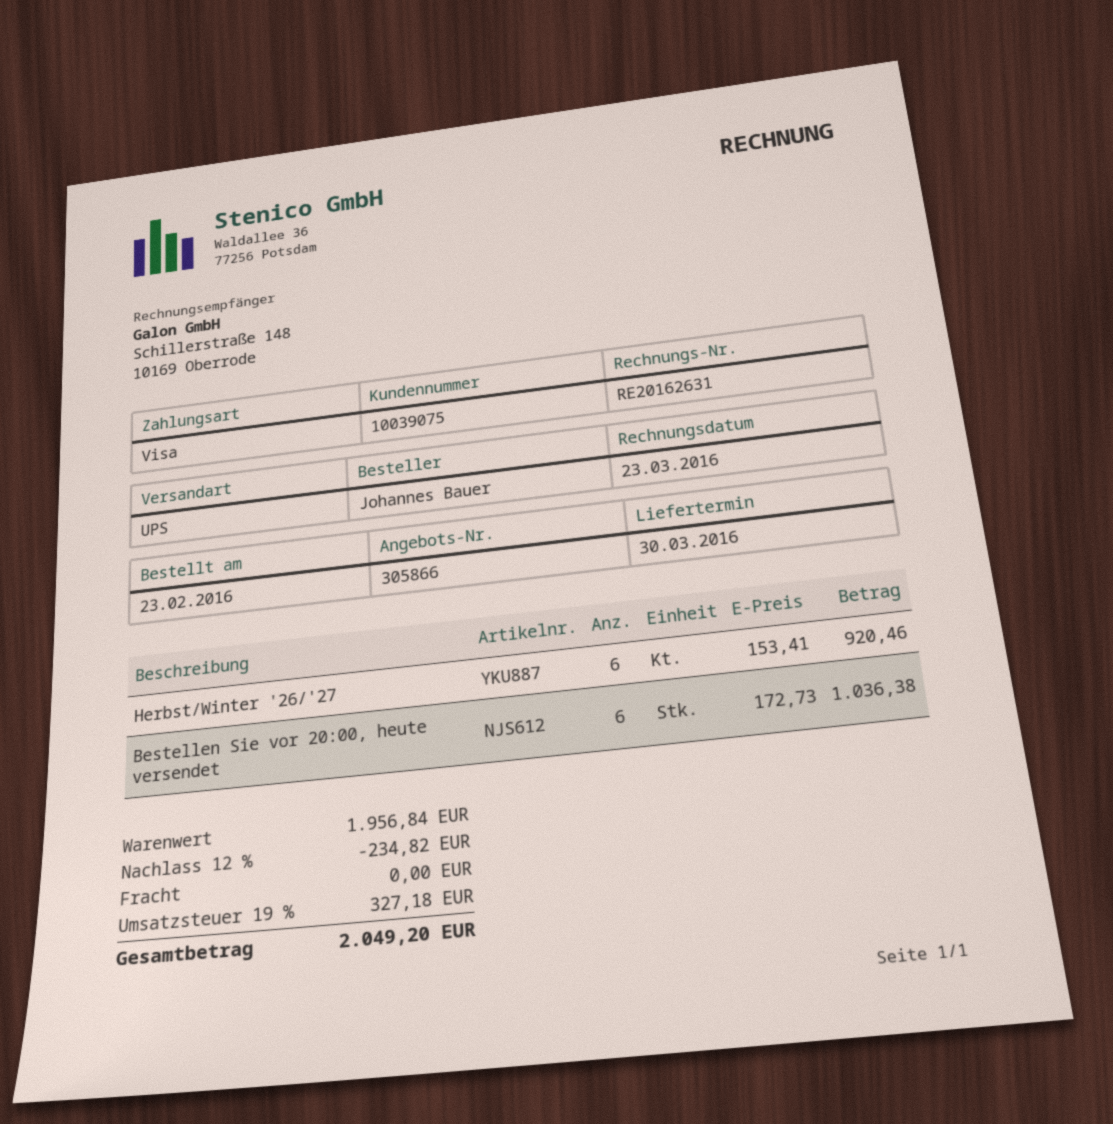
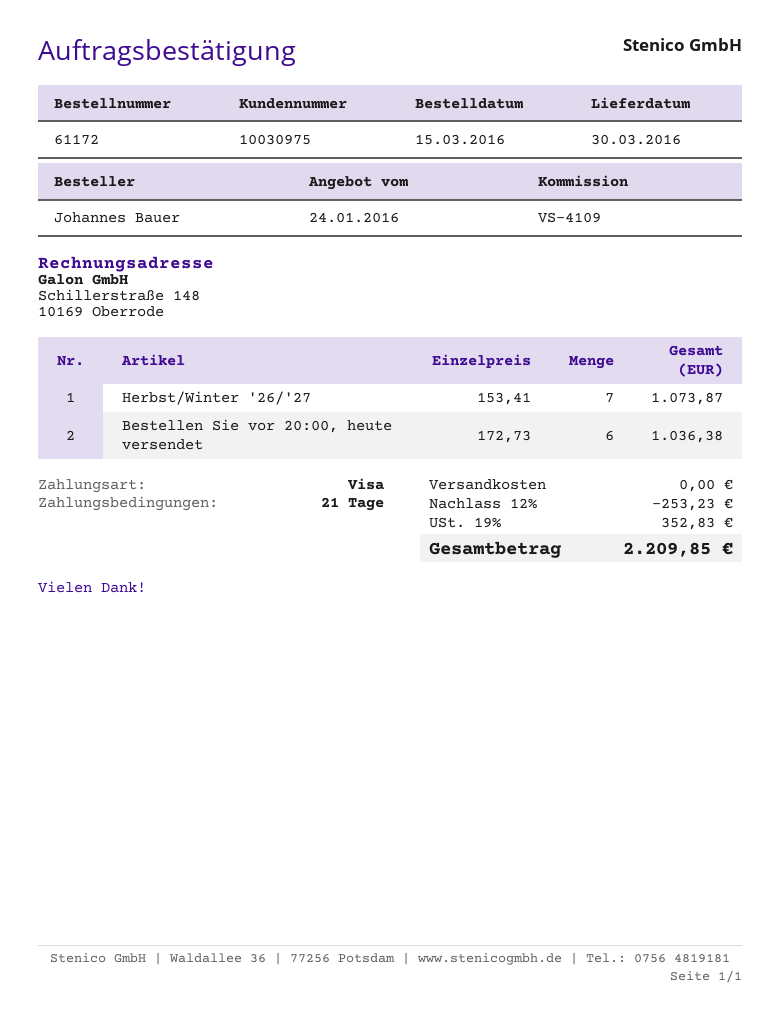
order date: 2016-02-23 -> 2016-03-15
customer number: 10039075 -> 10030975
Herbst/Winter '26/'27: 6 x 153.41 = 920.46 -> 7 x 153.41 = 1073.87
discount: 12% = 234.82 -> 12% = 253.23
tax: 19% = 327.18 -> 19% = 352.83
total: 2049.20 -> 2209.85

